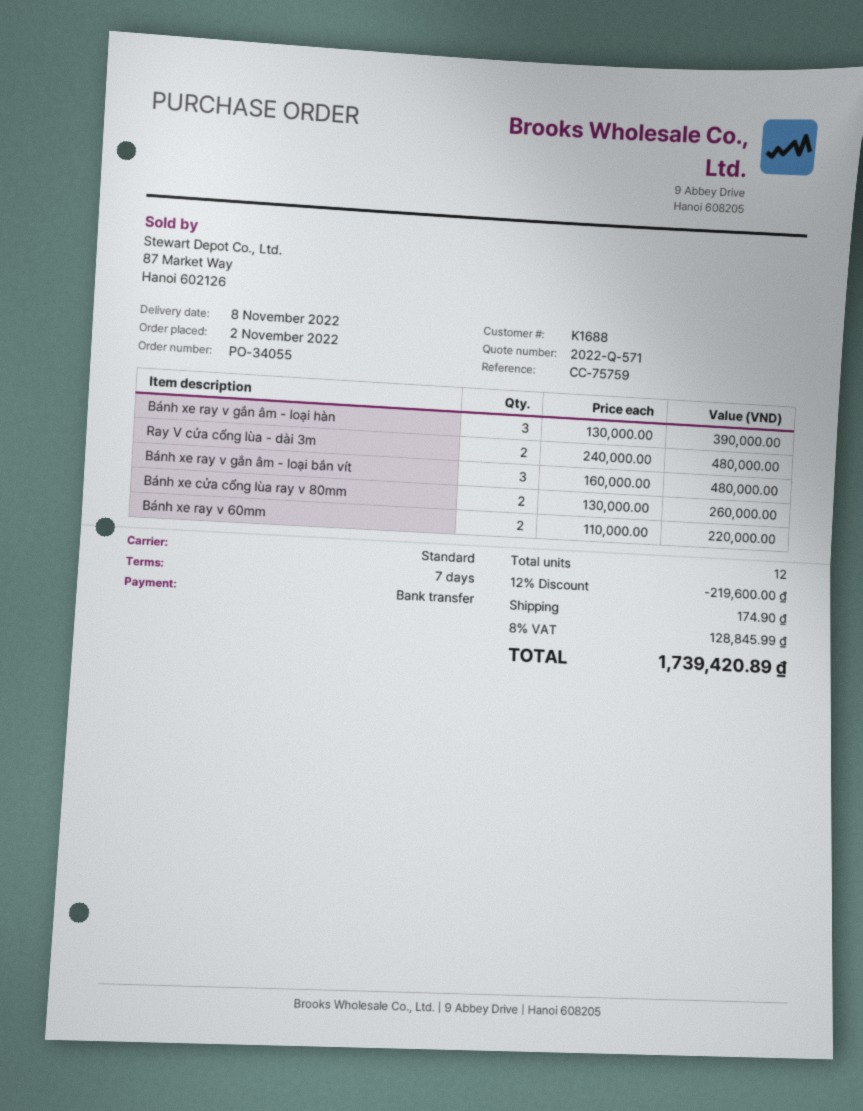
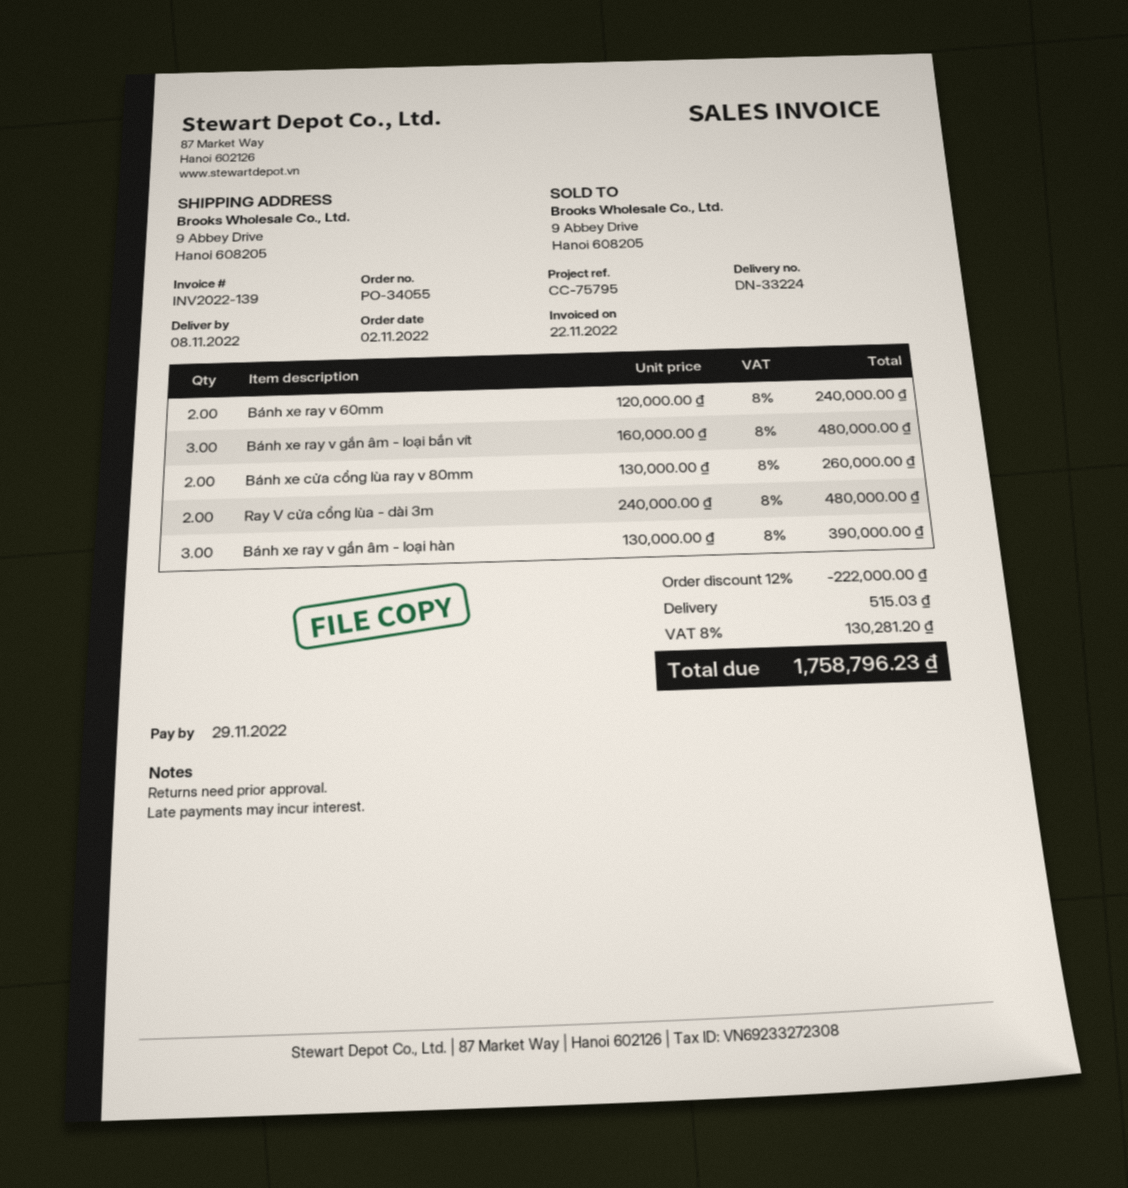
reference: CC-75759 -> CC-75795
Bánh xe ray v 60mm: 2 x 110000.00 = 220000.00 -> 2 x 120000.00 = 240000.00
discount: 12% = 219600.00 -> 12% = 222000.00
shipping: 174.90 -> 515.03
tax: 8% = 128845.99 -> 8% = 130281.20
total: 1739420.89 -> 1758796.23

